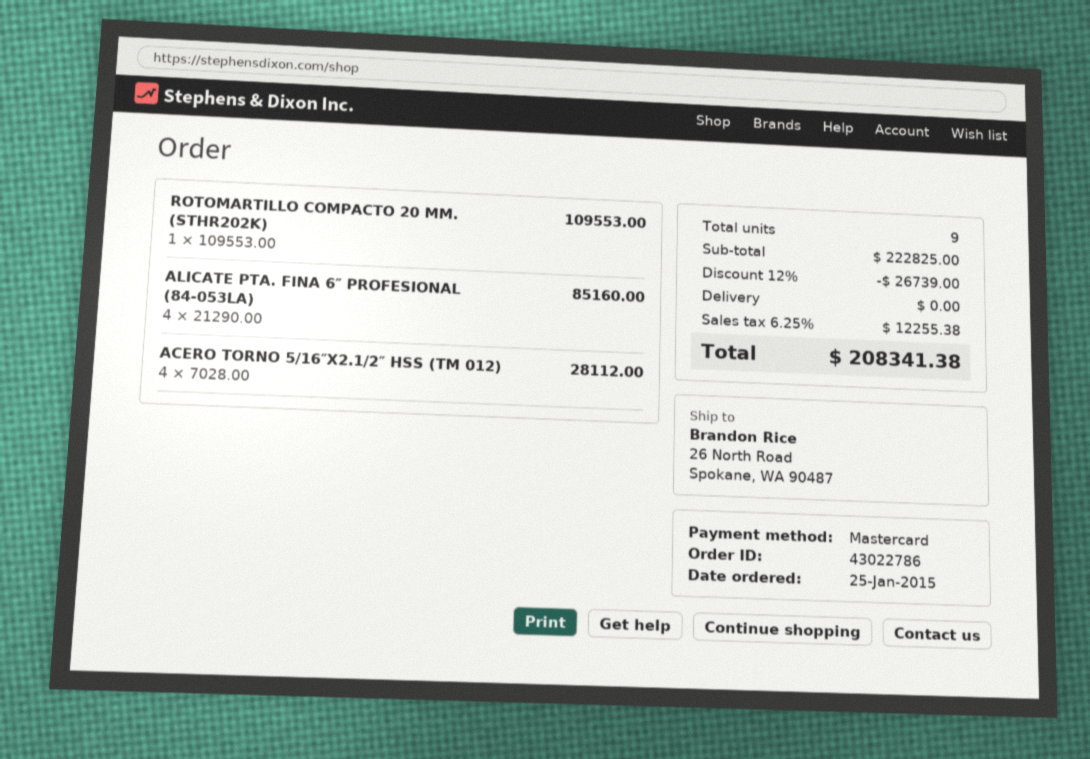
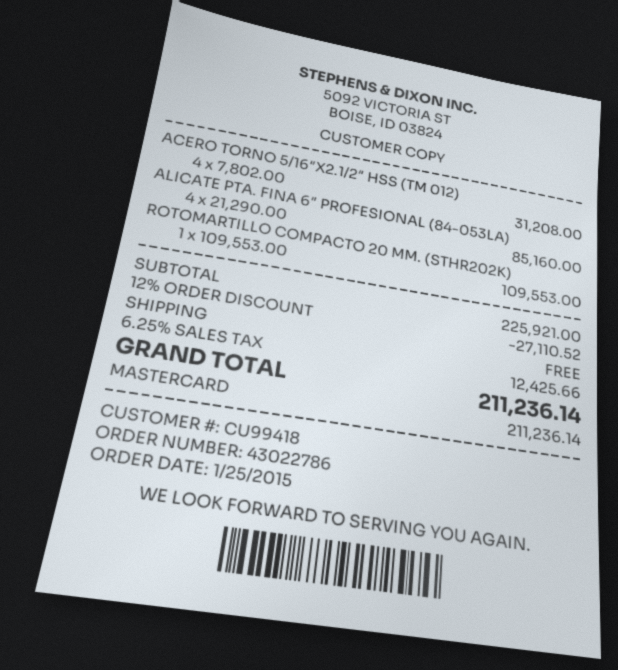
ACERO TORNO 5/16″X2.1/2″ HSS (TM 012): 4 x 7028.00 = 28112.00 -> 4 x 7802.00 = 31208.00
subtotal: 222825.00 -> 225921.00
discount: 12% = 26739.00 -> 12% = 27110.52
tax: 6.25% = 12255.38 -> 6.25% = 12425.66
total: 208341.38 -> 211236.14

